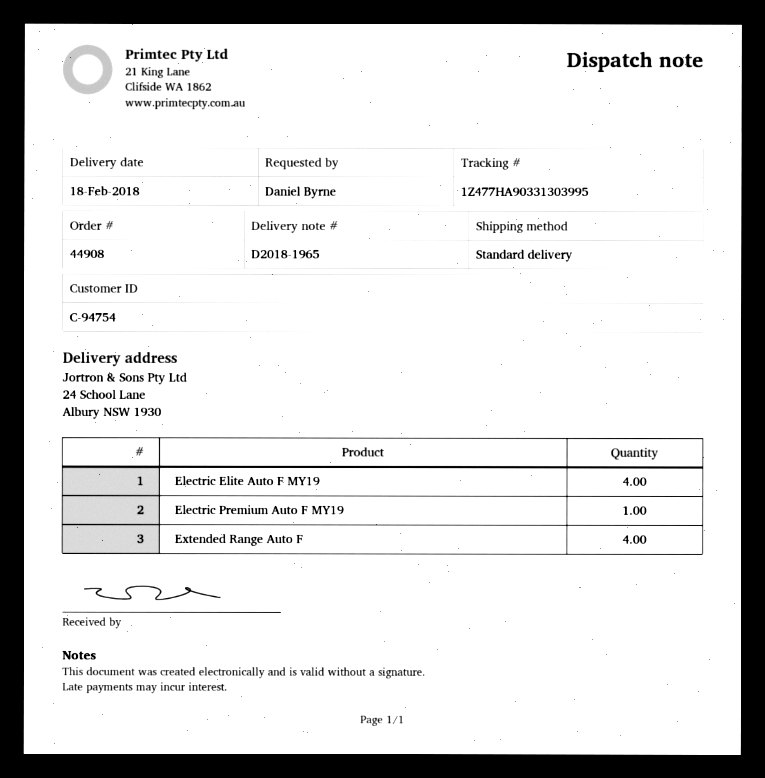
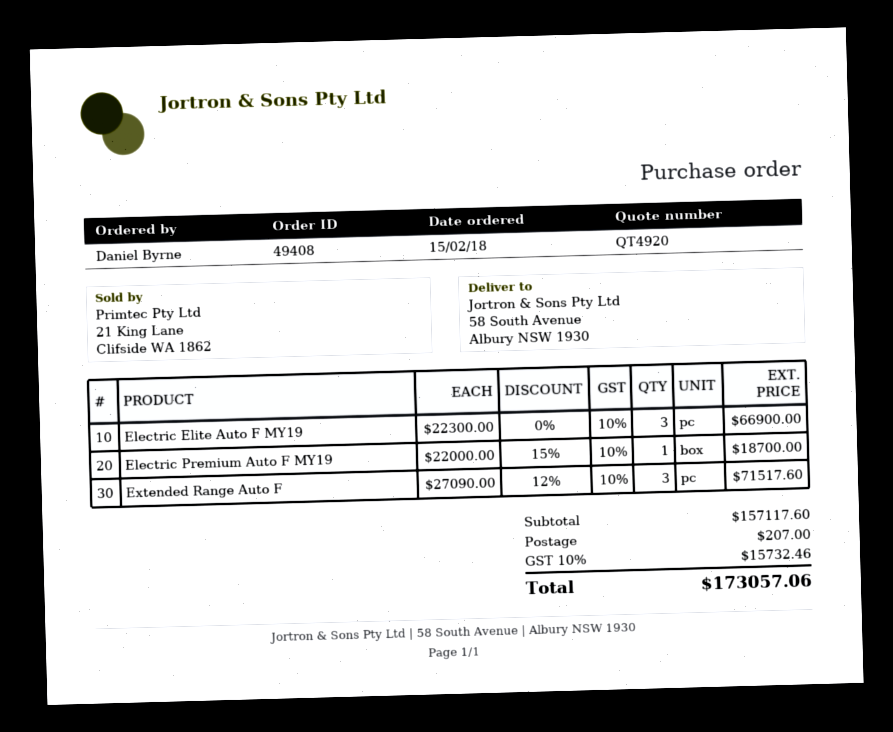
order number: 44908 -> 49408
ship to: 24 School Lane, Albury NSW 1930 -> 58 South Avenue, Albury NSW 1930
Electric Elite Auto F MY19: 4 -> 3
Extended Range Auto F: 4 -> 3

